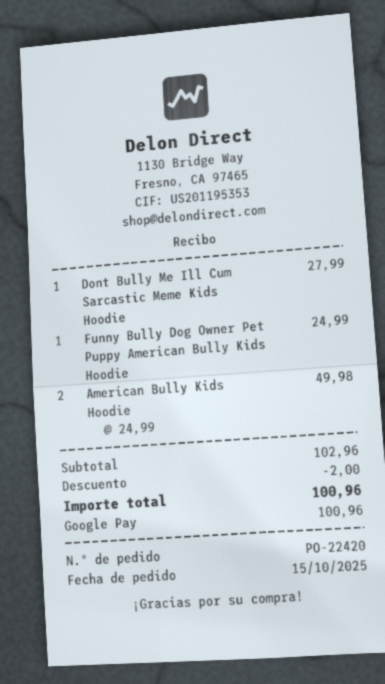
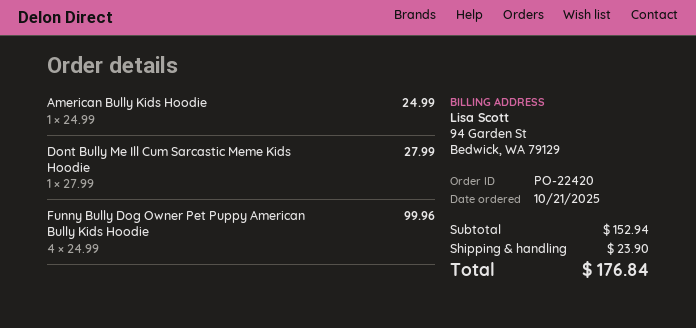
order date: 2025-10-15 -> 2025-10-21
Funny Bully Dog Owner Pet Puppy American Bully Kids Hoodie: 1 x 24.99 = 24.99 -> 4 x 24.99 = 99.96
American Bully Kids Hoodie: 2 x 24.99 = 49.98 -> 1 x 24.99 = 24.99
subtotal: 102.96 -> 152.94
discount: 2.00 -> none
shipping: none -> 23.90
total: 100.96 -> 176.84

